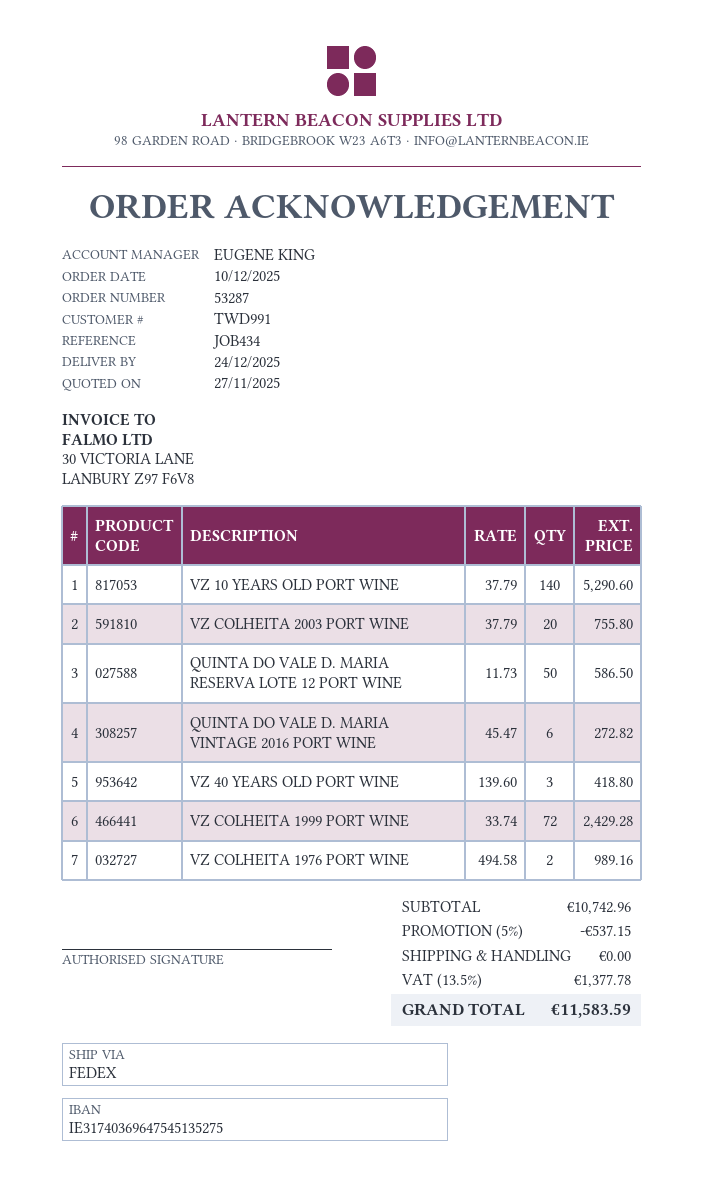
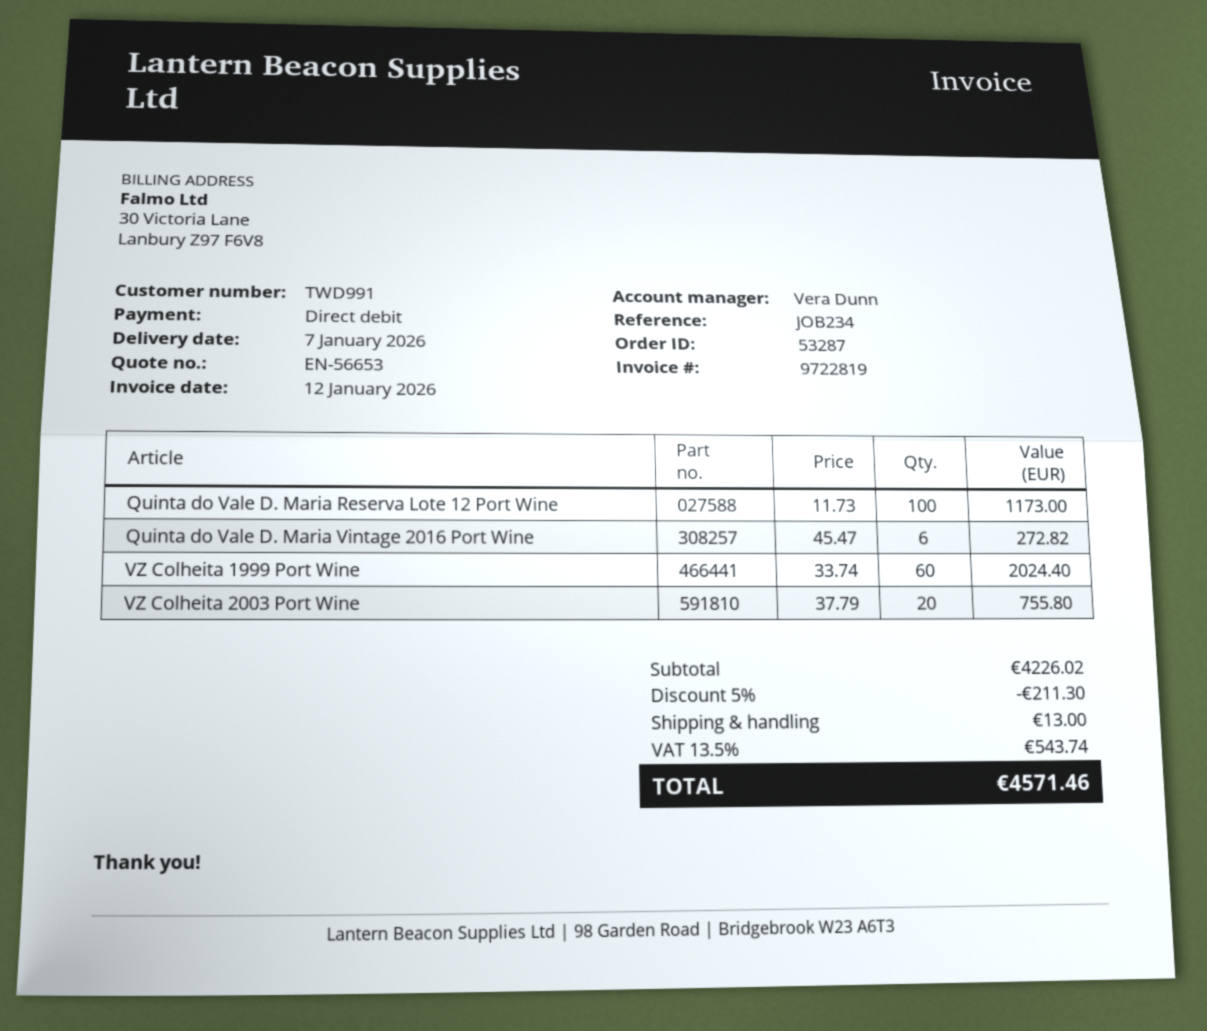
delivery date: 2025-12-24 -> 2026-01-07
reference: JOB434 -> JOB234
sales rep: EUGENE KING -> Vera Dunn
VZ 10 YEARS OLD PORT WINE: 140 x 37.79 = 5290.60 -> none
QUINTA DO VALE D. MARIA RESERVA LOTE 12 PORT WINE: 50 x 11.73 = 586.50 -> 100 x 11.73 = 1173.00
VZ 40 YEARS OLD PORT WINE: 3 x 139.60 = 418.80 -> none
VZ COLHEITA 1999 PORT WINE: 72 x 33.74 = 2429.28 -> 60 x 33.74 = 2024.40
VZ COLHEITA 1976 PORT WINE: 2 x 494.58 = 989.16 -> none
subtotal: 10742.96 -> 4226.02
discount: 5% = 537.15 -> 5% = 211.30
shipping: 0.00 -> 13.00
tax: 13.5% = 1377.78 -> 13.5% = 543.74
total: 11583.59 -> 4571.46

